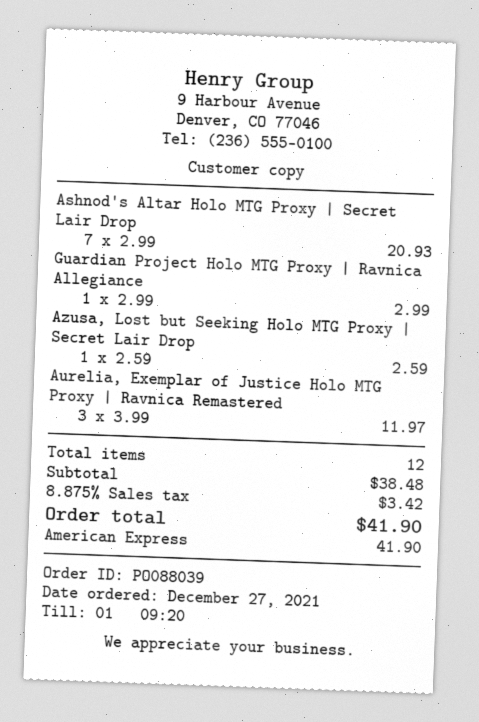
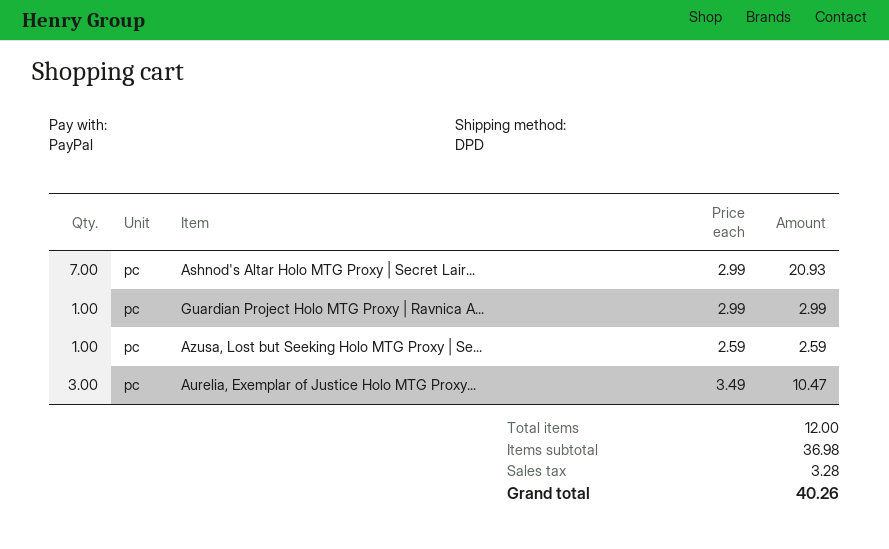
payment method: American Express -> PayPal
Aurelia, Exemplar of Justice Holo MTG Proxy | Ravnica Remastered: 3 x 3.99 = 11.97 -> 3 x 3.49 = 10.47
subtotal: 38.48 -> 36.98
tax: 3.42 -> 3.28
total: 41.90 -> 40.26

